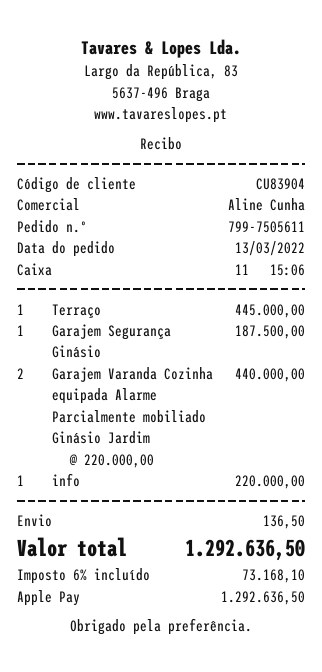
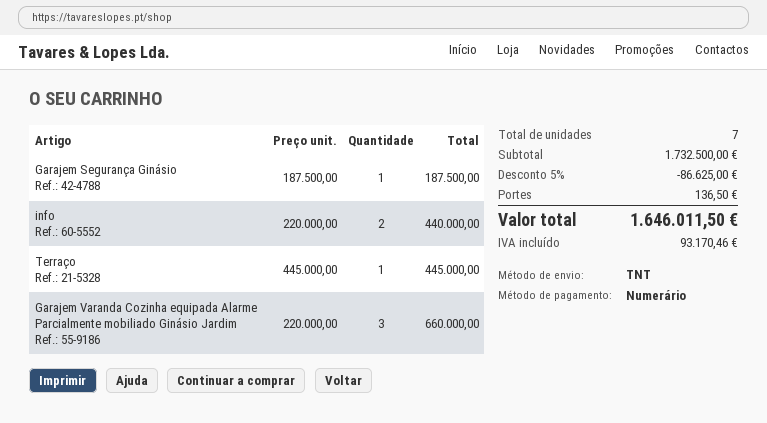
payment method: Apple Pay -> cash
Garajem Varanda Cozinha equipada Alarme Parcialmente mobiliado Ginásio Jardim: 2 x 220000.00 = 440000.00 -> 3 x 220000.00 = 660000.00
info: 1 x 220000.00 = 220000.00 -> 2 x 220000.00 = 440000.00
discount: none -> 5% = 86625.00
tax: 73168.10 -> 93170.46
total: 1292636.50 -> 1646011.50

